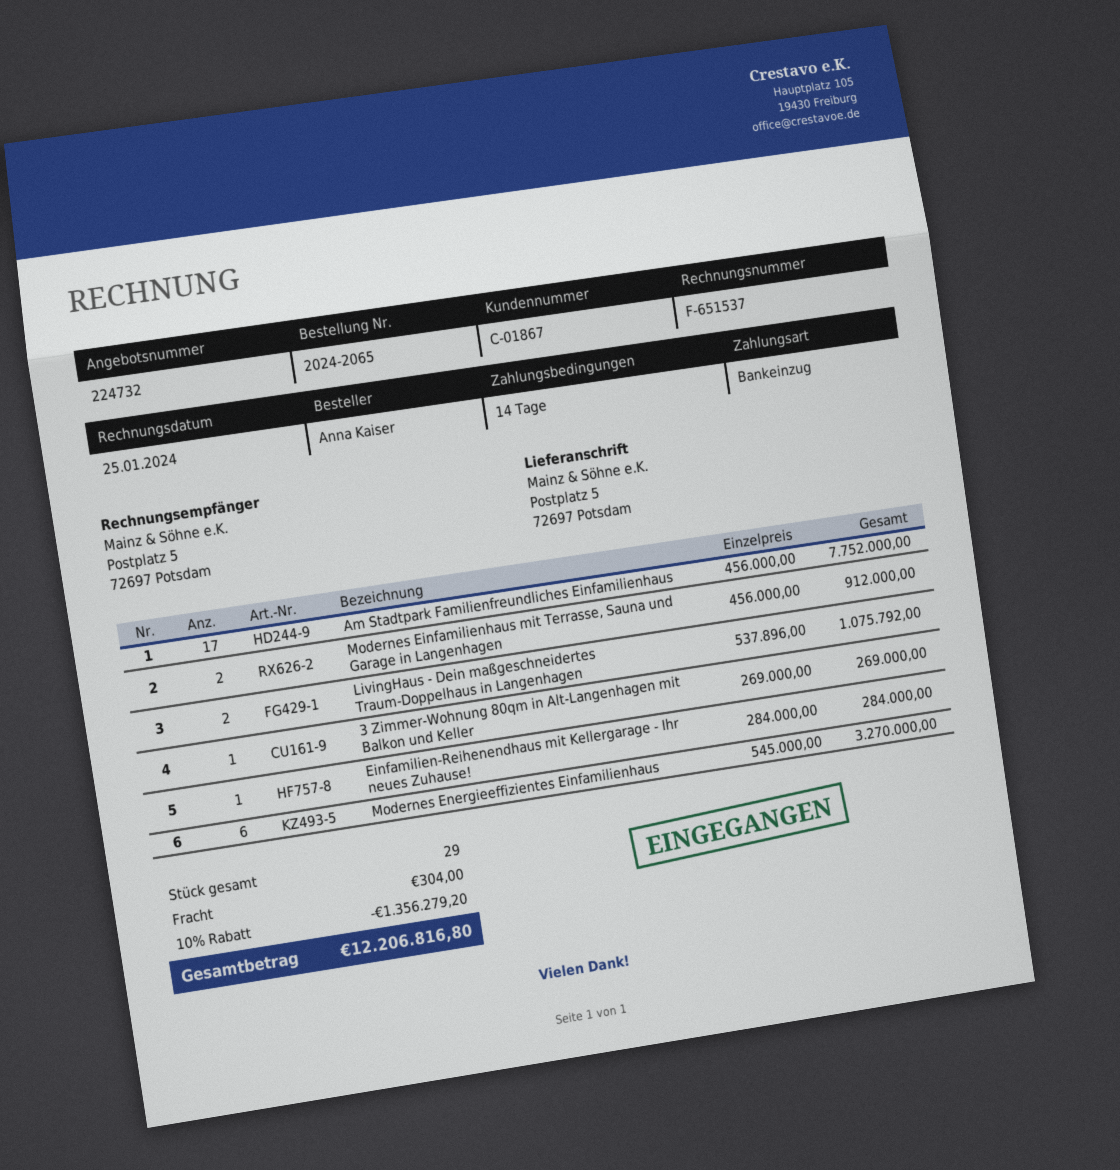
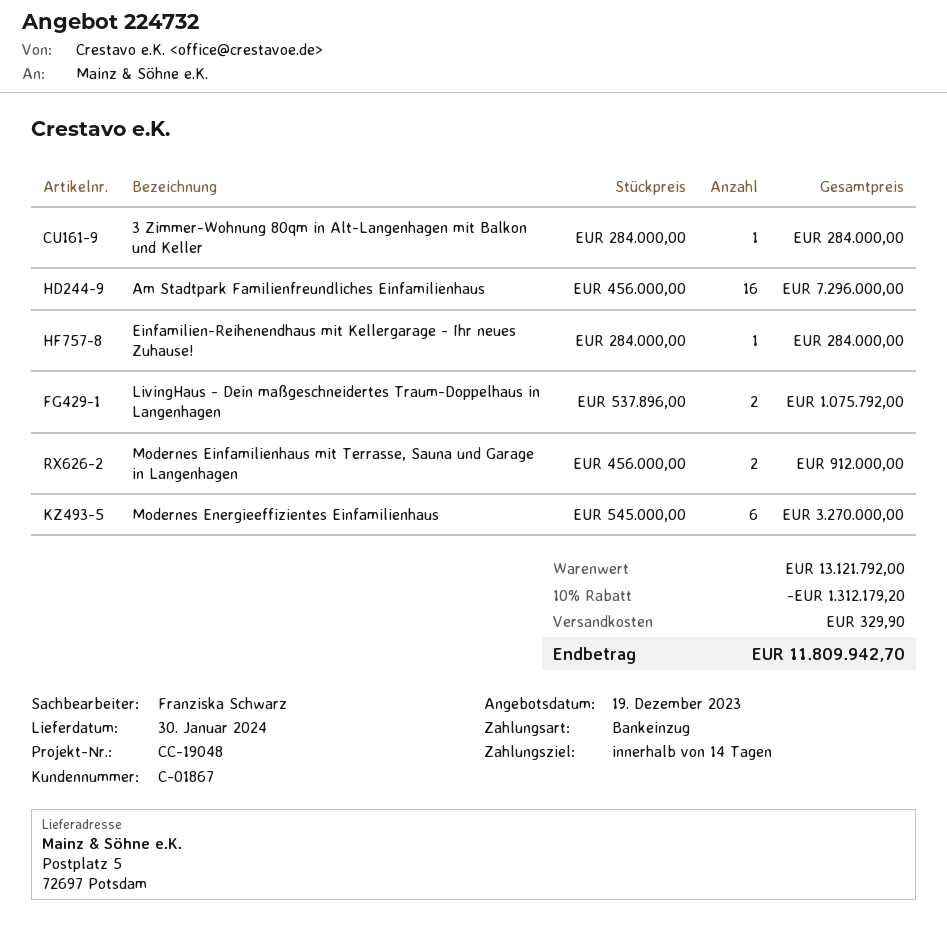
Am Stadtpark Familienfreundliches Einfamilienhaus: 17 x 456000.00 = 7752000.00 -> 16 x 456000.00 = 7296000.00
3 Zimmer-Wohnung 80qm in Alt-Langenhagen mit Balkon und Keller: 1 x 269000.00 = 269000.00 -> 1 x 284000.00 = 284000.00
discount: 10% = 1356279.20 -> 10% = 1312179.20
shipping: 304.00 -> 329.90
total: 12206816.80 -> 11809942.70

